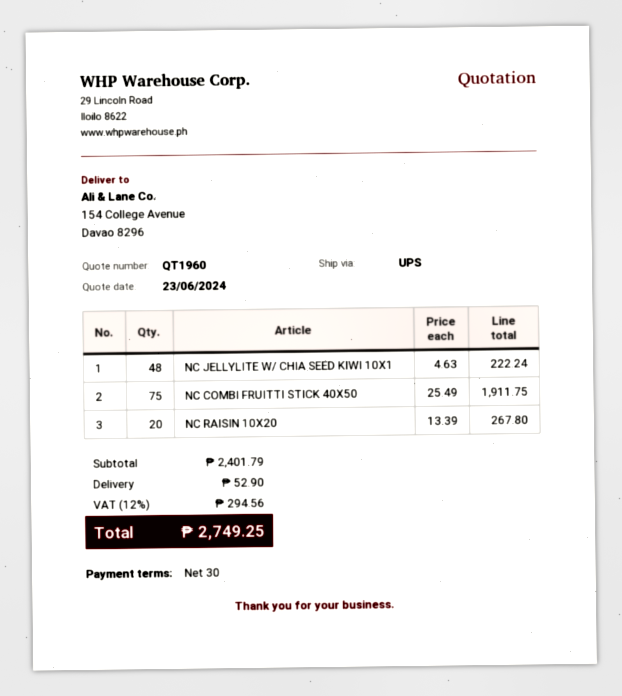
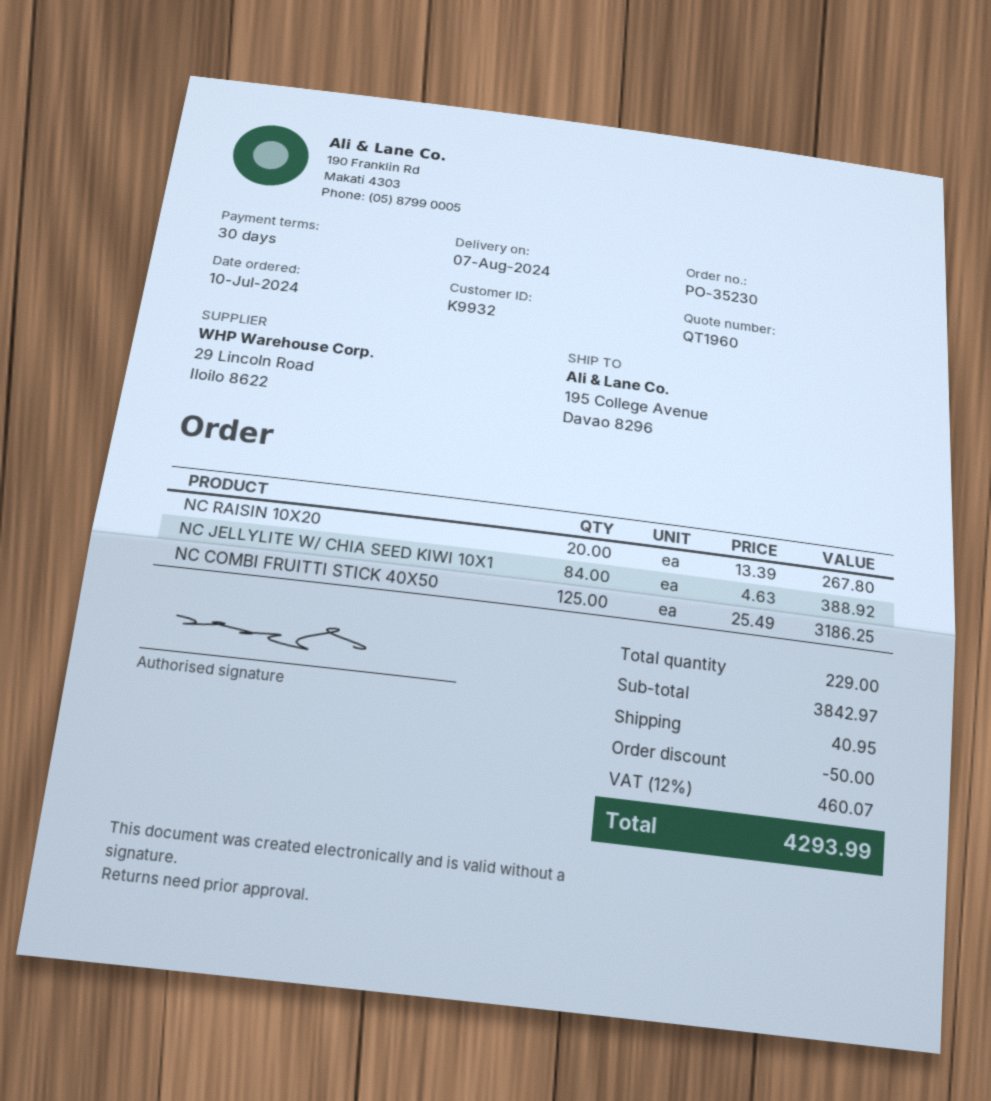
ship to: 154 College Avenue, Davao 8296 -> 195 College Avenue, Davao 8296
NC JELLYLITE W/ CHIA SEED KIWI 10X1: 48 x 4.63 = 222.24 -> 84 x 4.63 = 388.92
NC COMBI FRUITTI STICK 40X50: 75 x 25.49 = 1911.75 -> 125 x 25.49 = 3186.25
subtotal: 2401.79 -> 3842.97
discount: none -> 50.00
shipping: 52.90 -> 40.95
tax: 12% = 294.56 -> 12% = 460.07
total: 2749.25 -> 4293.99

